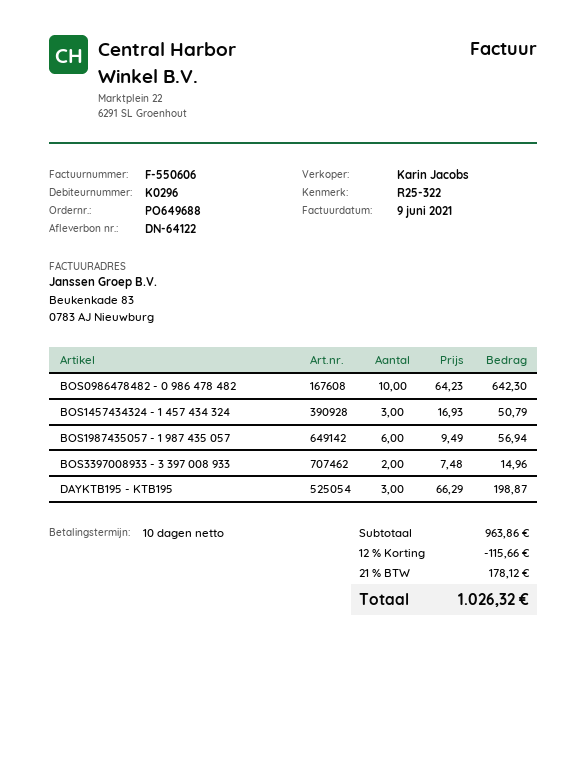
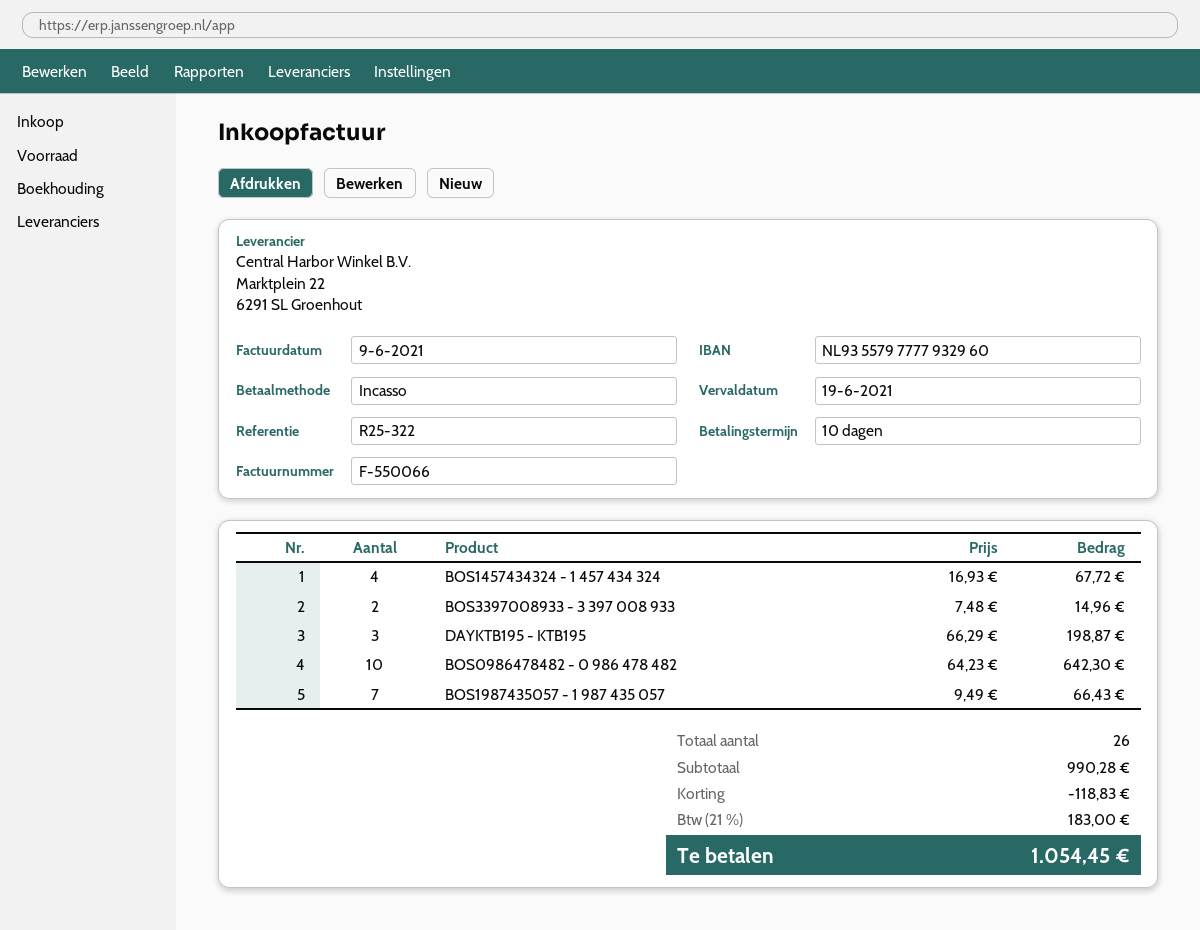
invoice number: F-550606 -> F-550066
BOS1457434324 - 1 457 434 324: 3 x 16.93 = 50.79 -> 4 x 16.93 = 67.72
BOS1987435057 - 1 987 435 057: 6 x 9.49 = 56.94 -> 7 x 9.49 = 66.43
subtotal: 963.86 -> 990.28
discount: 115.66 -> 118.83
tax: 21% = 178.12 -> 21% = 183.00
total: 1026.32 -> 1054.45

